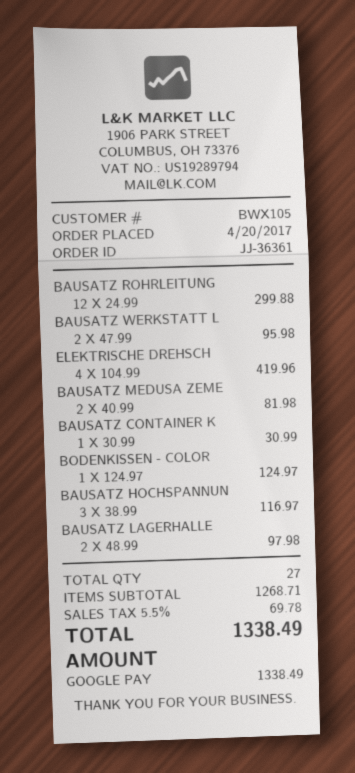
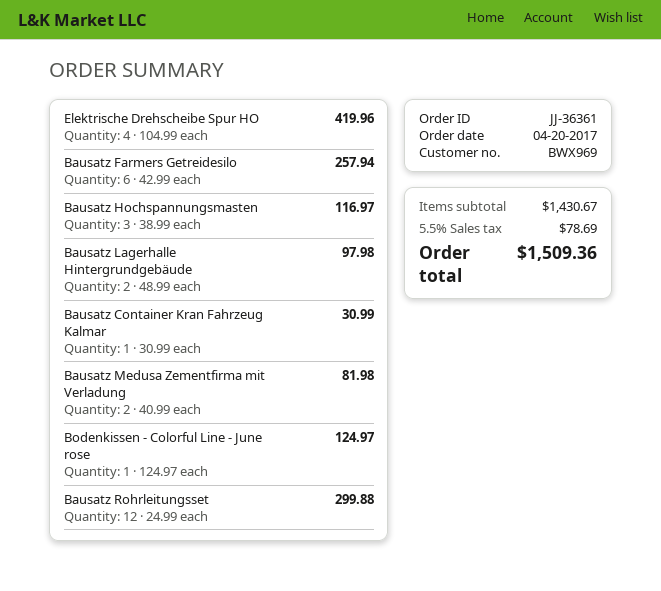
customer number: BWX105 -> BWX969
BAUSATZ WERKSTATT L: 2 x 47.99 = 95.98 -> none
Bausatz Farmers Getreidesilo: none -> 6 x 42.99 = 257.94
subtotal: 1268.71 -> 1430.67
tax: 5.5% = 69.78 -> 5.5% = 78.69
total: 1338.49 -> 1509.36

